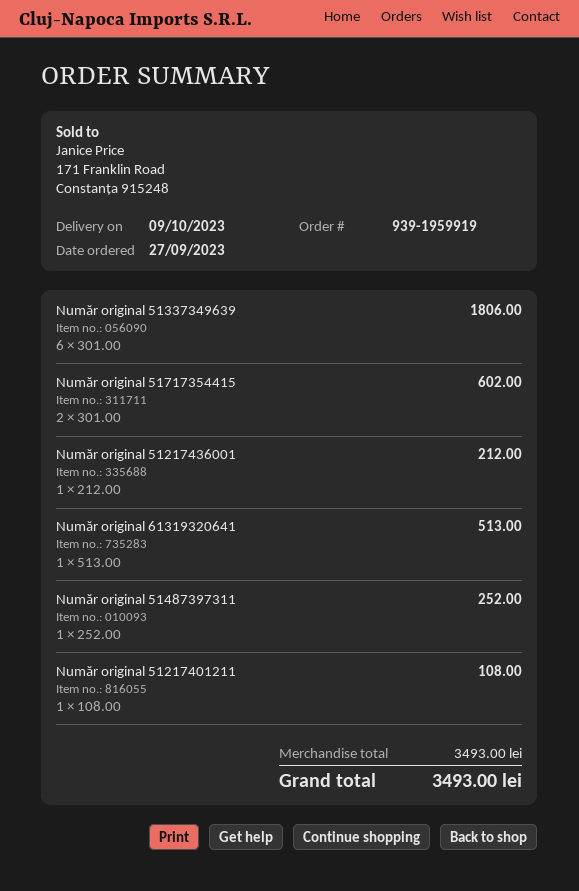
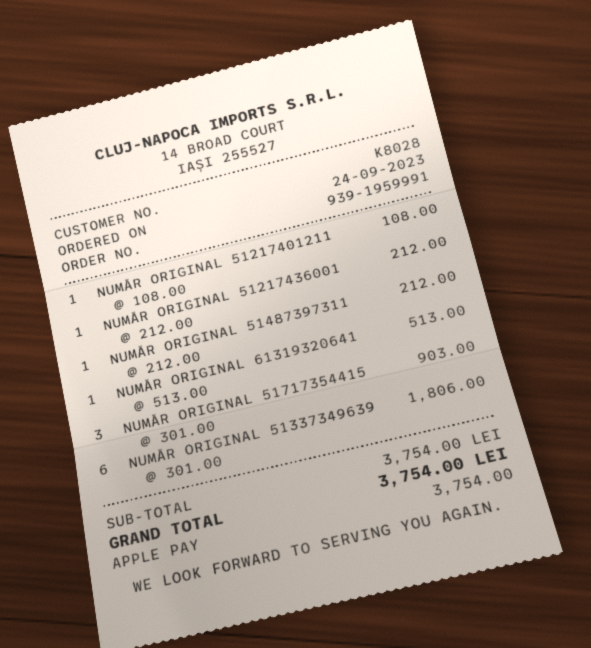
order number: 939-1959919 -> 939-1959991
order date: 2023-09-27 -> 2023-09-24
Număr original 51717354415: 2 x 301.00 = 602.00 -> 3 x 301.00 = 903.00
Număr original 51487397311: 1 x 252.00 = 252.00 -> 1 x 212.00 = 212.00
subtotal: 3493.00 -> 3754.00
total: 3493.00 -> 3754.00

